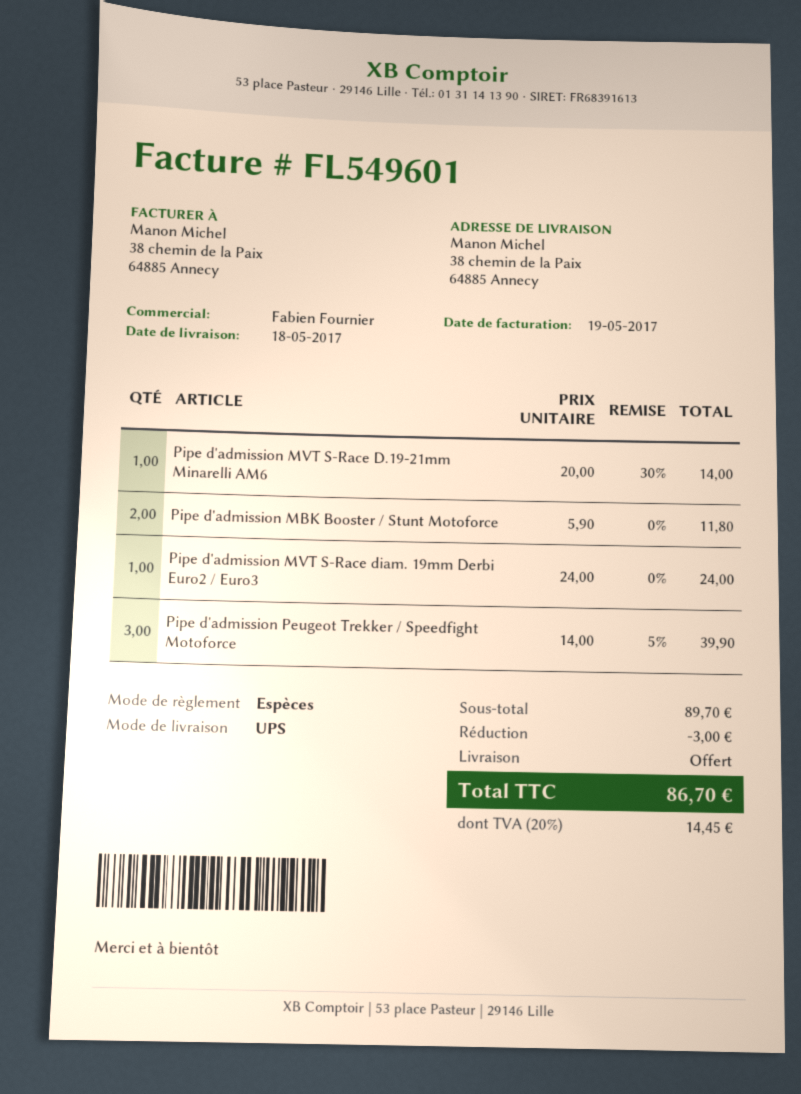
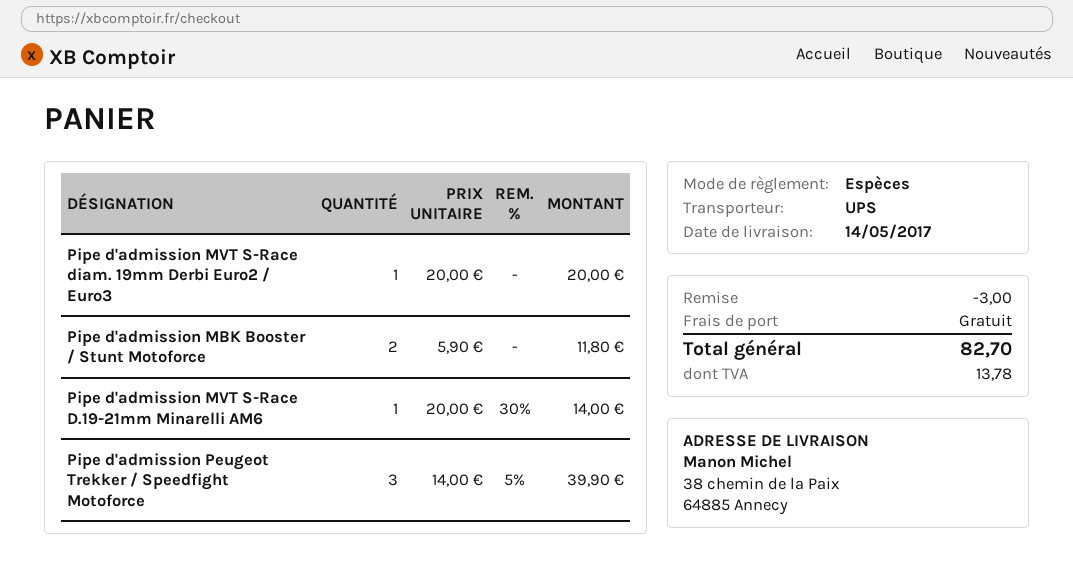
delivery date: 2017-05-18 -> 2017-05-14
Pipe d'admission MVT S-Race diam. 19mm Derbi Euro2 / Euro3: 1 x 24.00 = 24.00 -> 1 x 20.00 = 20.00
tax: 14.45 -> 13.78
total: 86.70 -> 82.70

